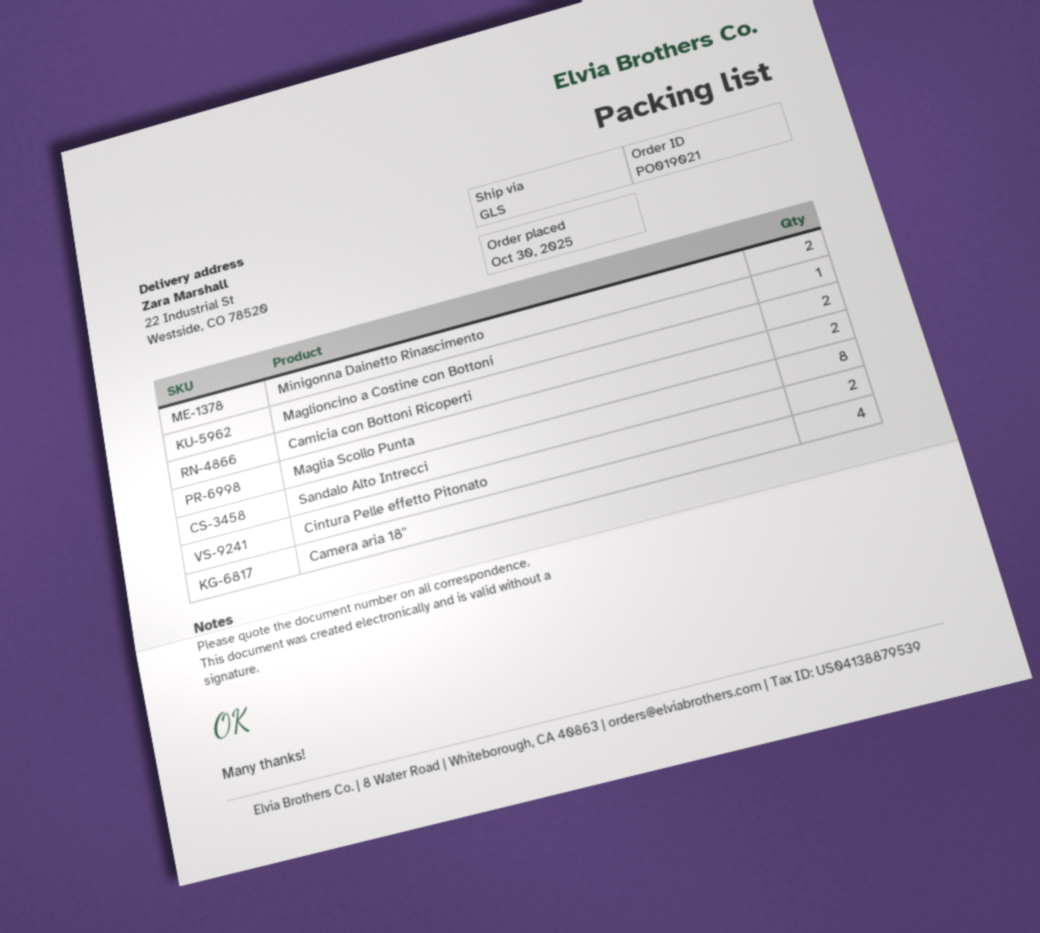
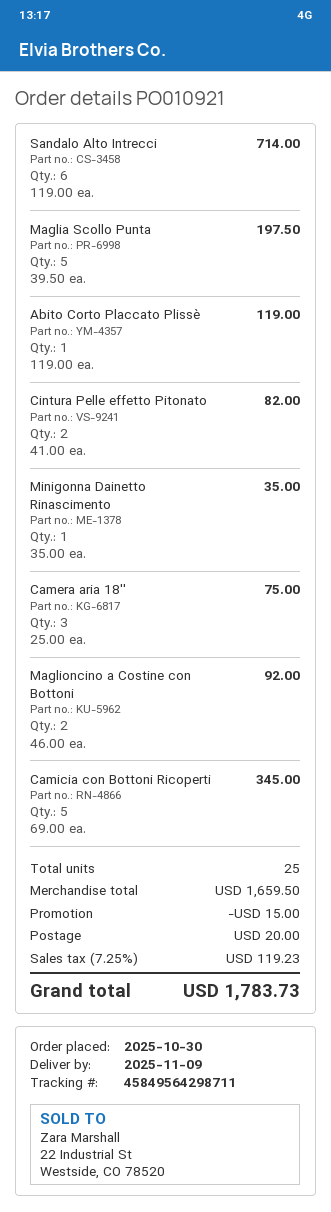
order number: PO019021 -> PO010921
Minigonna Dainetto Rinascimento: 2 -> 1
Maglioncino a Costine con Bottoni: 1 -> 2
Camicia con Bottoni Ricoperti: 2 -> 5
Maglia Scollo Punta: 2 -> 5
Sandalo Alto Intrecci: 8 -> 6
Camera aria 18'': 4 -> 3
Abito Corto Placcato Plissè: none -> 1

